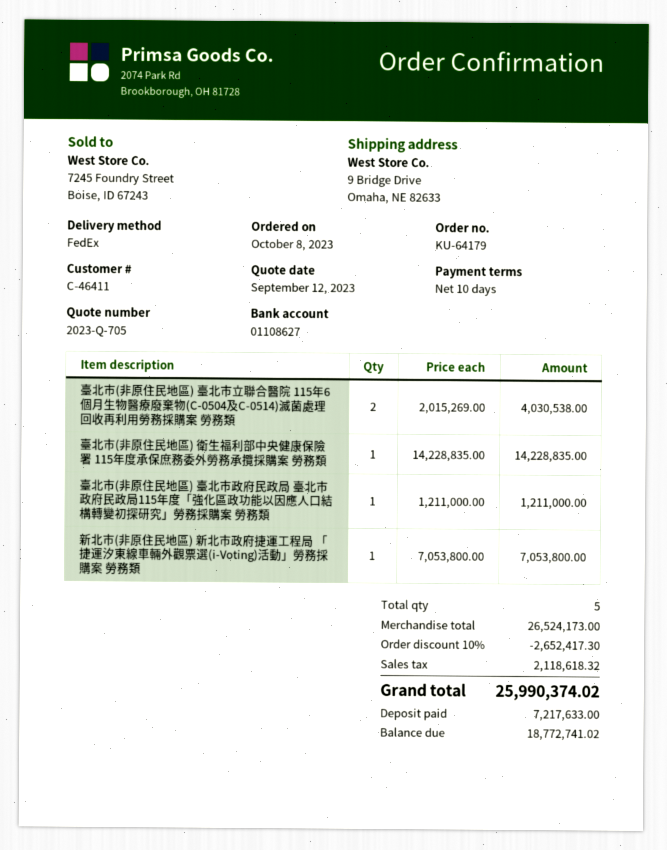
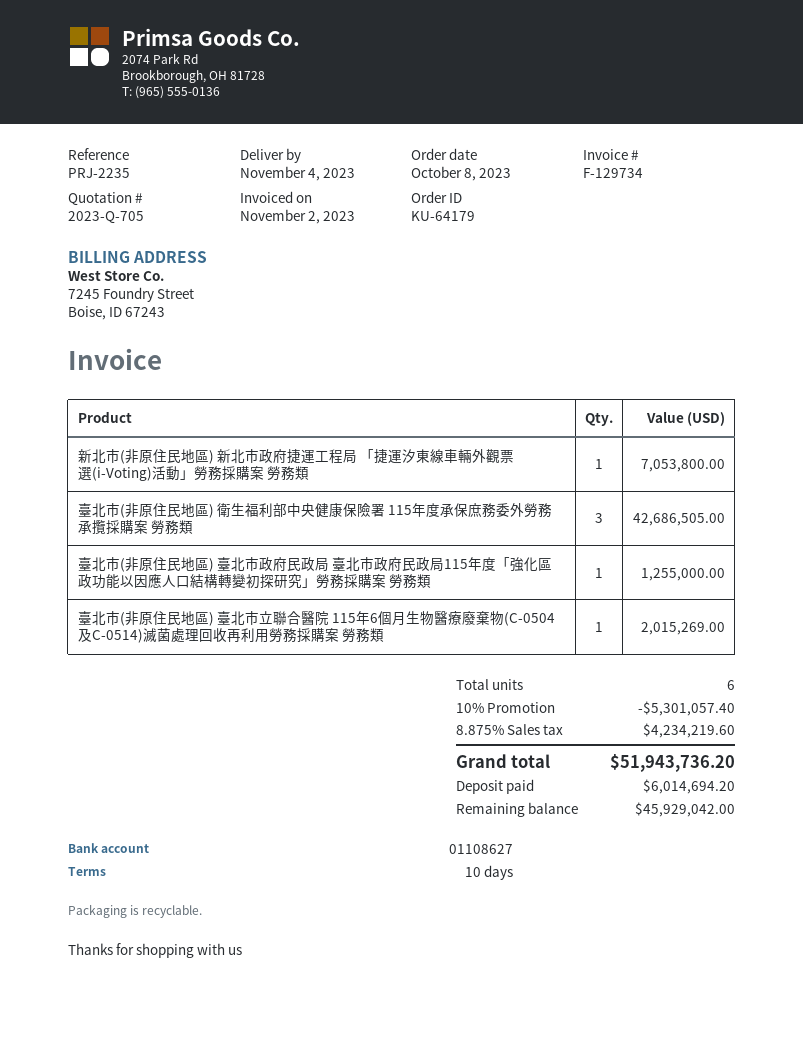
臺北市(非原住民地區) 臺北市立聯合醫院 115年6個月生物醫療廢棄物(C-0504及C-0514)滅菌處理回收再利用勞務採購案 勞務類: 2 for 4030538.00 -> 1 for 2015269.00
臺北市(非原住民地區) 衛生福利部中央健康保險署 115年度承保庶務委外勞務承攬採購案 勞務類: 1 for 14228835.00 -> 3 for 42686505.00
臺北市(非原住民地區) 臺北市政府民政局 臺北市政府民政局115年度「強化區政功能以因應人口結構轉變初探研究」勞務採購案 勞務類: 1 for 1211000.00 -> 1 for 1255000.00
total quantity: 5 -> 6
discount: 10% = 2652417.30 -> 10% = 5301057.40
tax: 2118618.32 -> 4234219.60
total: 25990374.02 -> 51943736.20
deposit: 7217633.00 -> 6014694.20
balance: 18772741.02 -> 45929042.00

